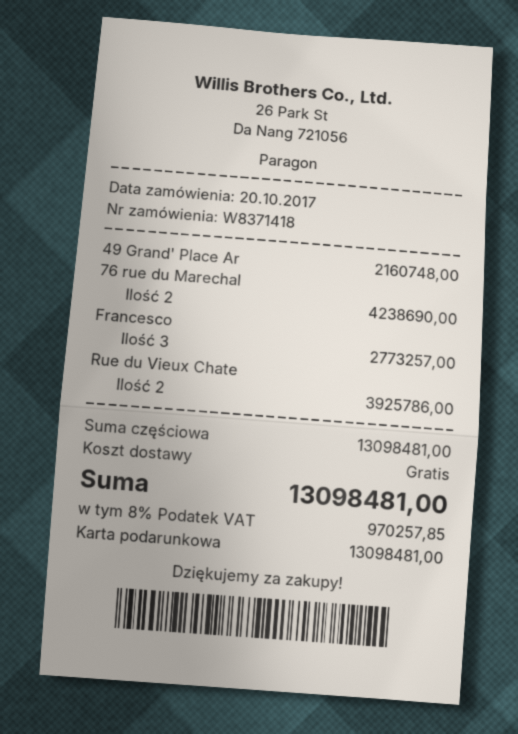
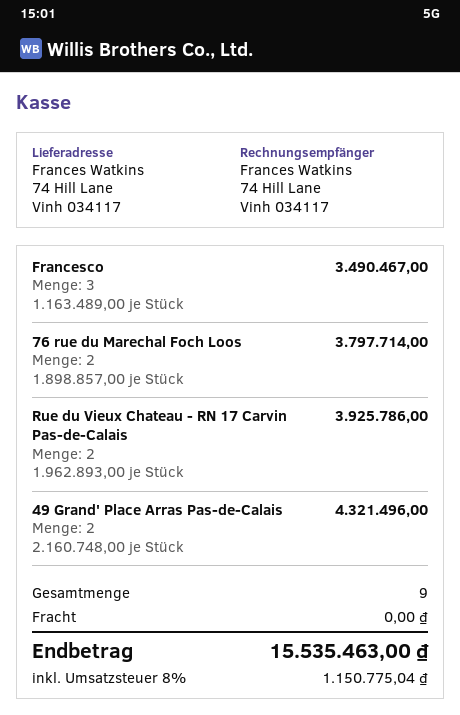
49 Grand' Place Ar: 1 for 2160748.00 -> 2 for 4321496.00
76 rue du Marechal: 2 for 4238690.00 -> 2 for 3797714.00
Francesco: 3 for 2773257.00 -> 3 for 3490467.00
tax: 8% = 970257.85 -> 8% = 1150775.04
total: 13098481.00 -> 15535463.00

